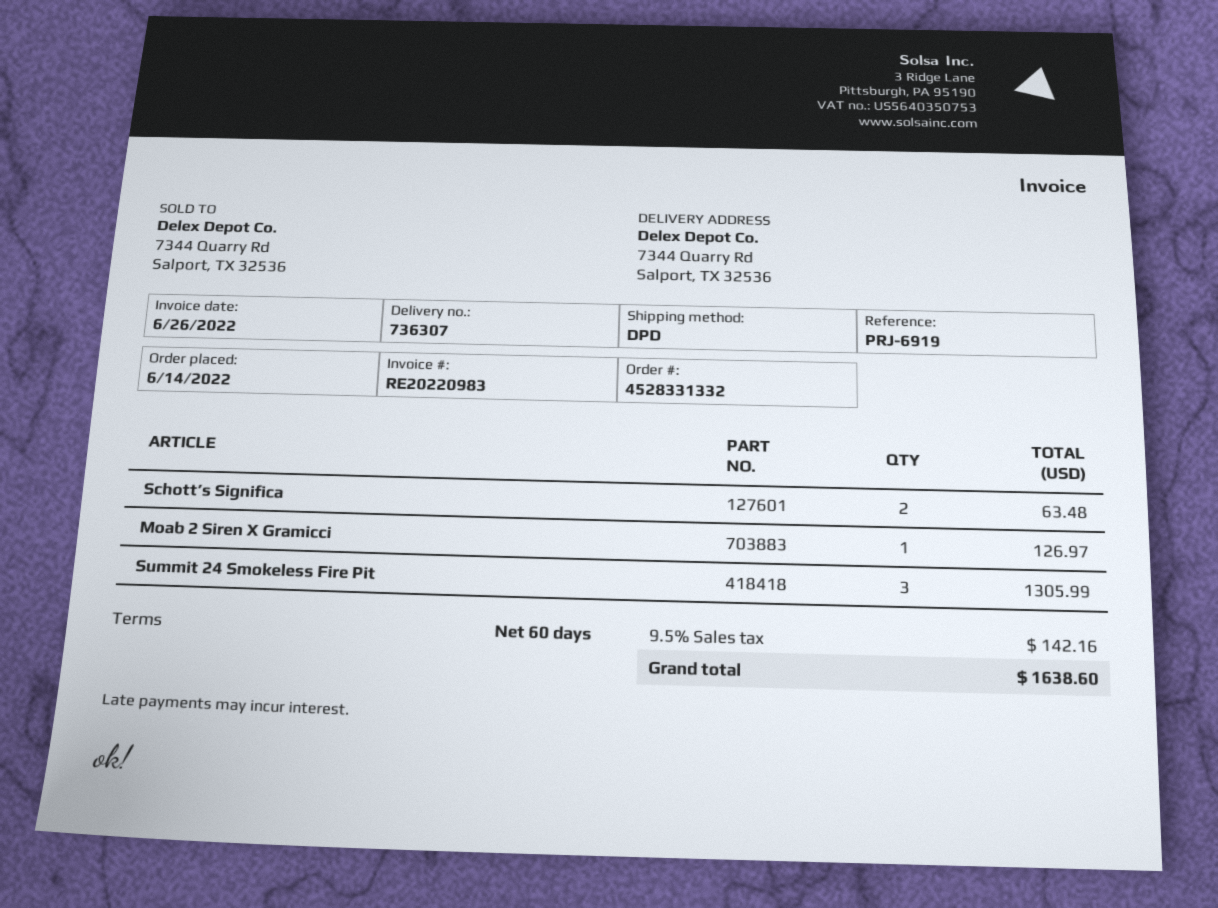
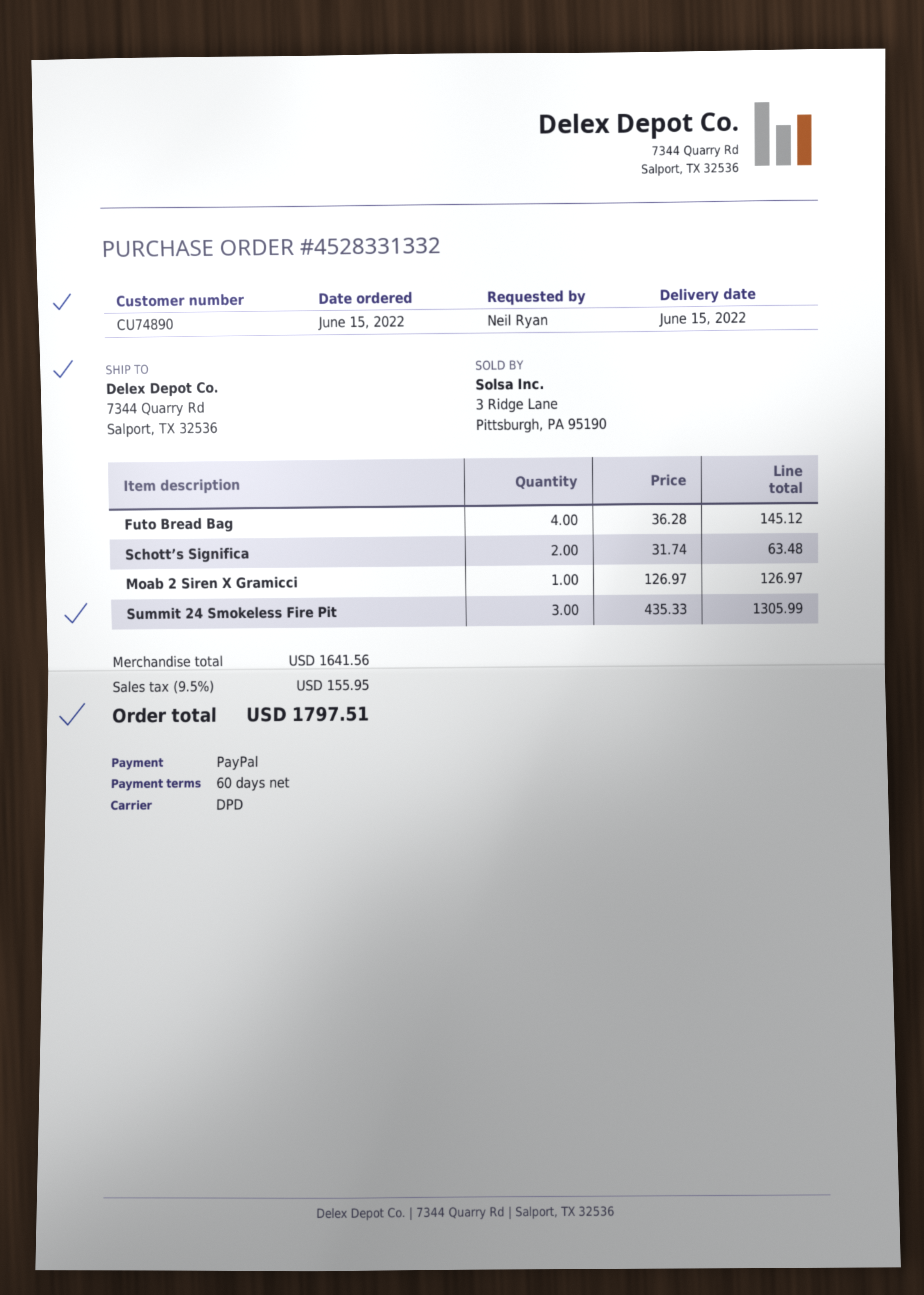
order date: 2022-06-14 -> 2022-06-15
Futo Bread Bag: none -> 4 for 145.12
tax: 9.5% = 142.16 -> 9.5% = 155.95
total: 1638.60 -> 1797.51

